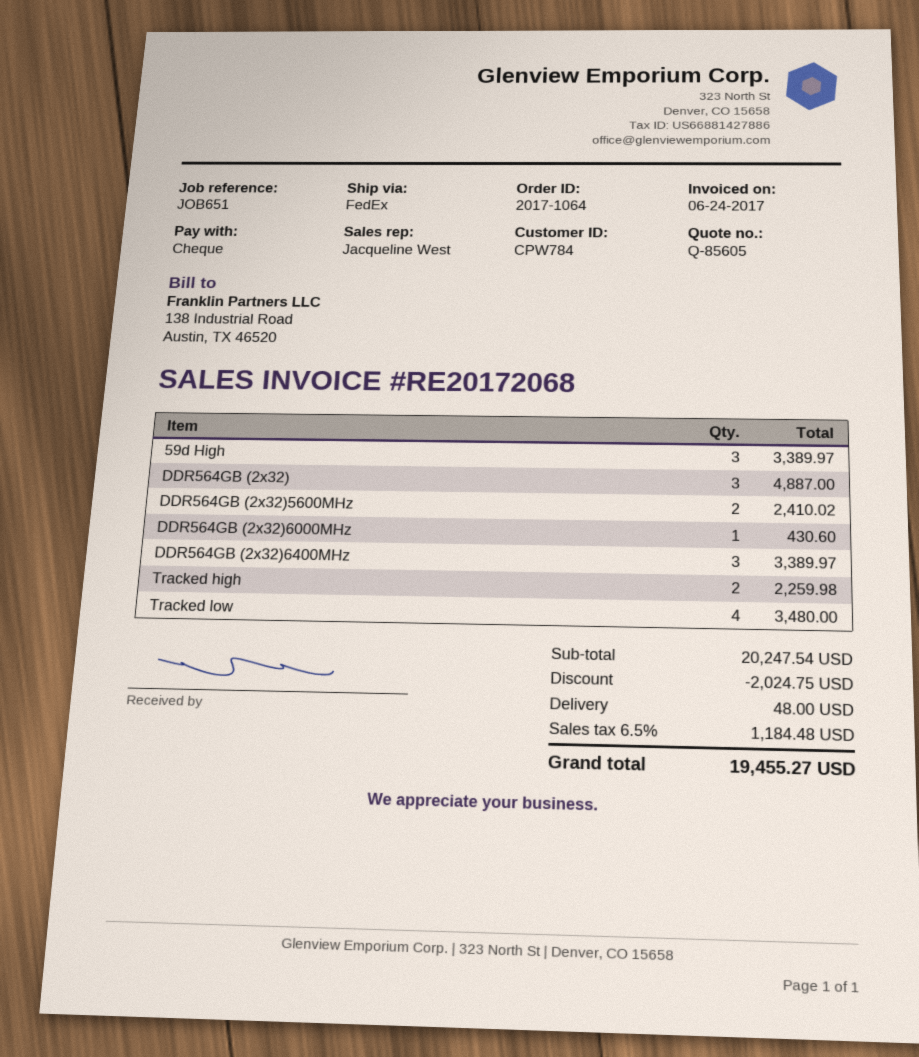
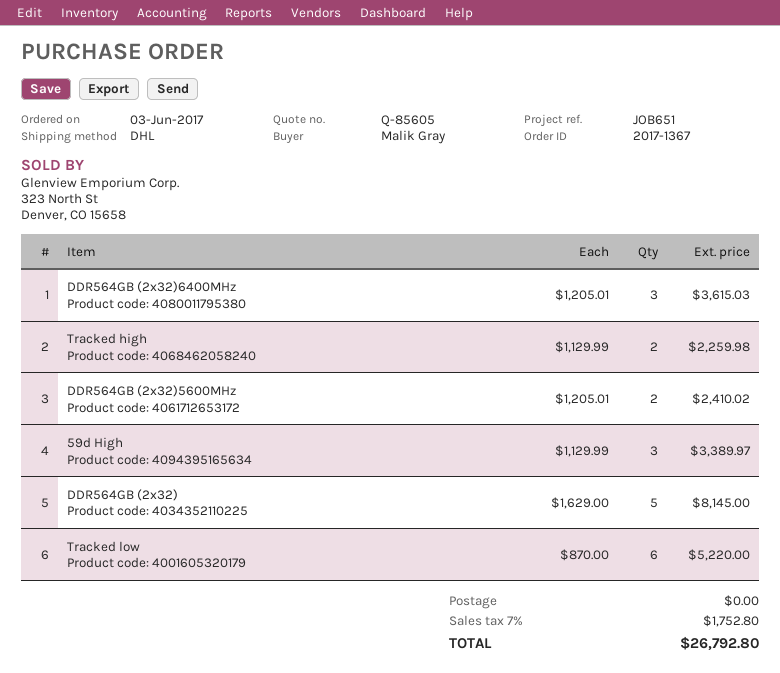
order number: 2017-1064 -> 2017-1367
shipping method: FedEx -> DHL
DDR564GB (2x32): 3 for 4887.00 -> 5 for 8145.00
DDR564GB (2x32)6000MHz: 1 for 430.60 -> none
DDR564GB (2x32)6400MHz: 3 for 3389.97 -> 3 for 3615.03
Tracked low: 4 for 3480.00 -> 6 for 5220.00
discount: 2024.75 -> none
shipping: 48.00 -> 0.00
tax: 6.5% = 1184.48 -> 7% = 1752.80
total: 19455.27 -> 26792.80

